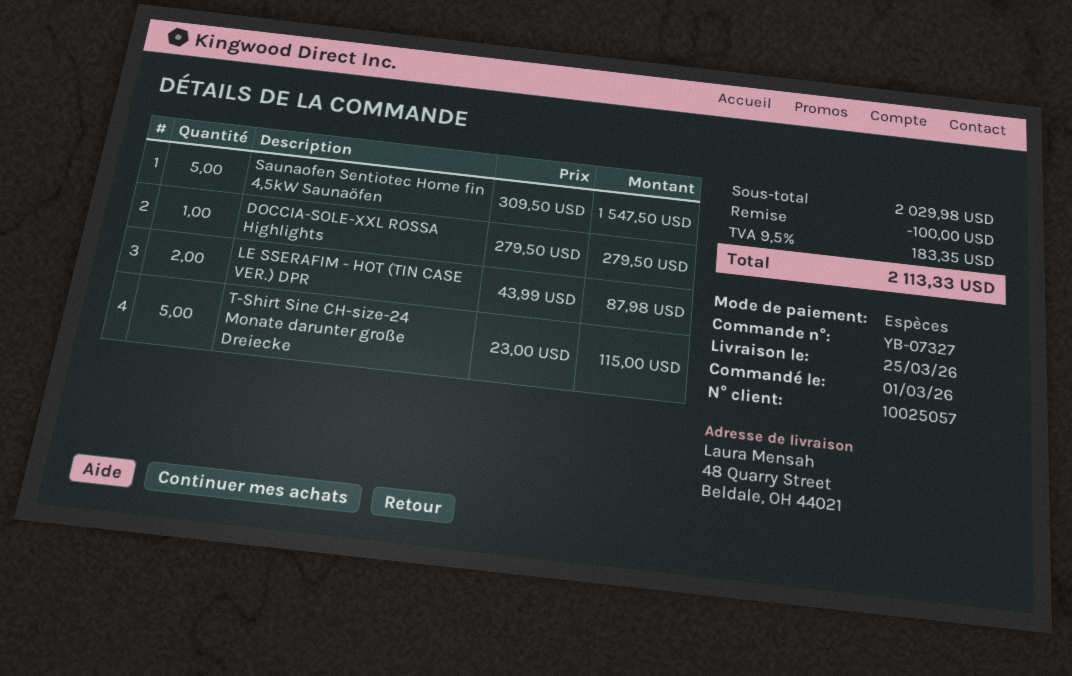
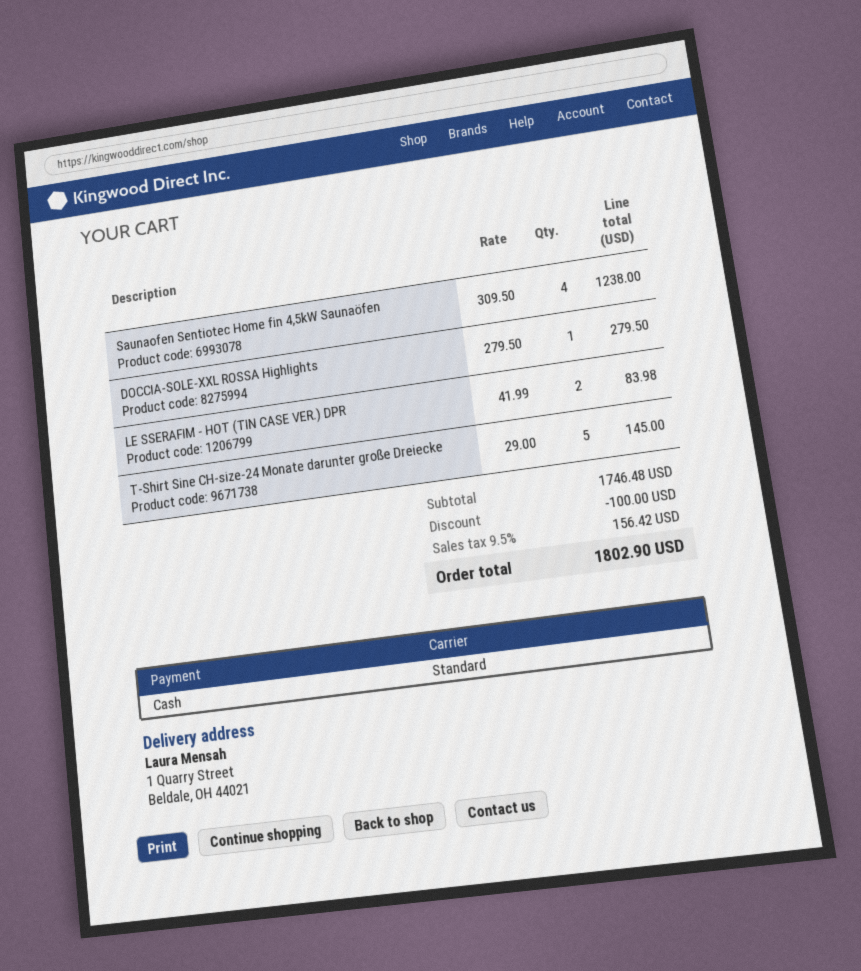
ship to: 48 Quarry Street, Beldale, OH 44021 -> 1 Quarry Street, Beldale, OH 44021
Saunaofen Sentiotec Home fin 4,5kW Saunaöfen: 5 x 309.50 = 1547.50 -> 4 x 309.50 = 1238.00
LE SSERAFIM - HOT (TIN CASE VER.) DPR: 2 x 43.99 = 87.98 -> 2 x 41.99 = 83.98
T-Shirt Sine CH-size-24 Monate darunter große Dreiecke: 5 x 23.00 = 115.00 -> 5 x 29.00 = 145.00
subtotal: 2029.98 -> 1746.48
tax: 9.5% = 183.35 -> 9.5% = 156.42
total: 2113.33 -> 1802.90

